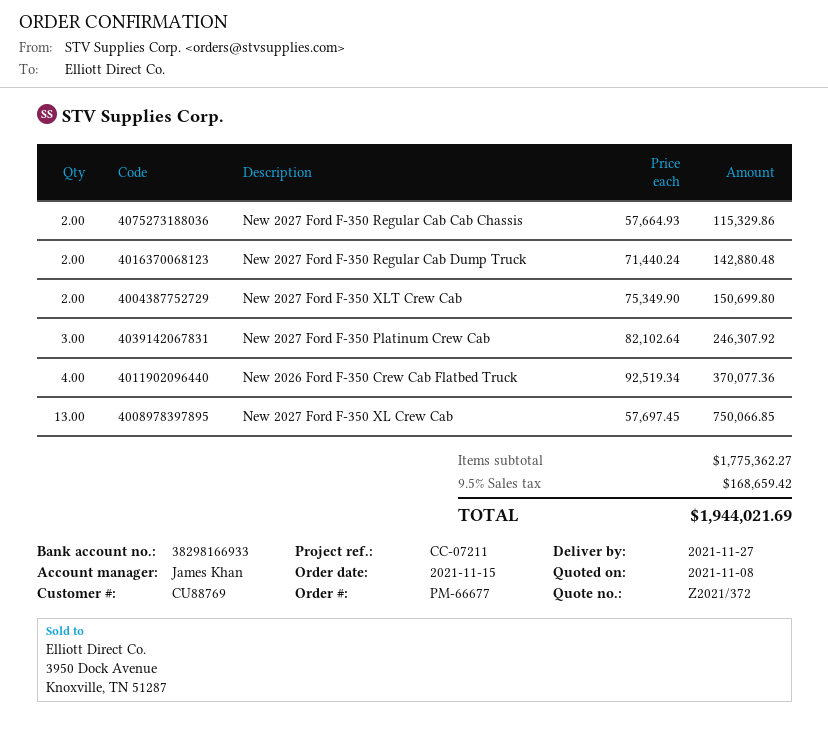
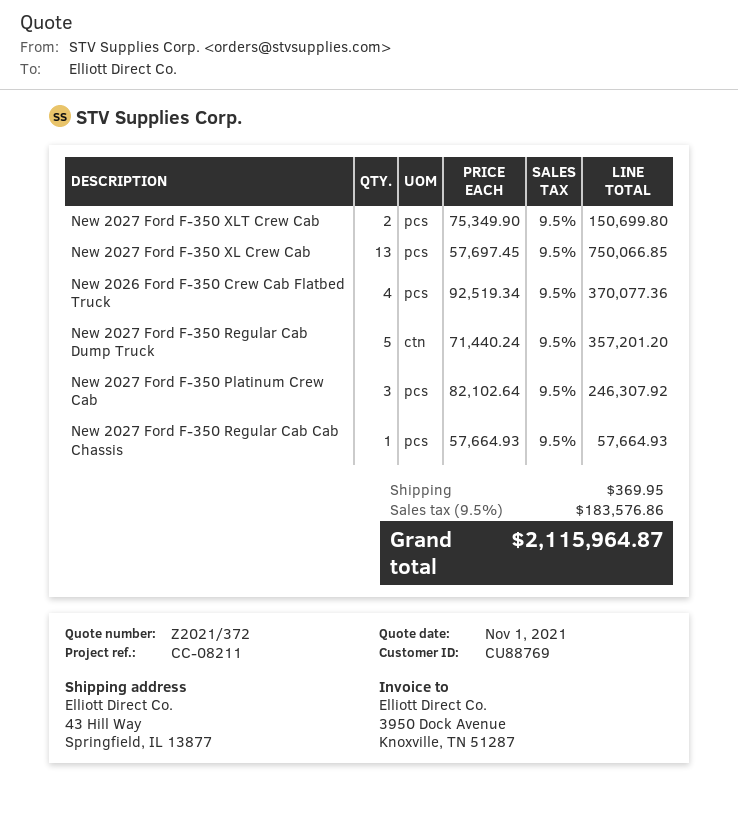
quote date: 2021-11-08 -> 2021-11-01
reference: CC-07211 -> CC-08211
New 2027 Ford F-350 Regular Cab Cab Chassis: 2 x 57664.93 = 115329.86 -> 1 x 57664.93 = 57664.93
New 2027 Ford F-350 Regular Cab Dump Truck: 2 x 71440.24 = 142880.48 -> 5 x 71440.24 = 357201.20
shipping: none -> 369.95
tax: 9.5% = 168659.42 -> 9.5% = 183576.86
total: 1944021.69 -> 2115964.87

